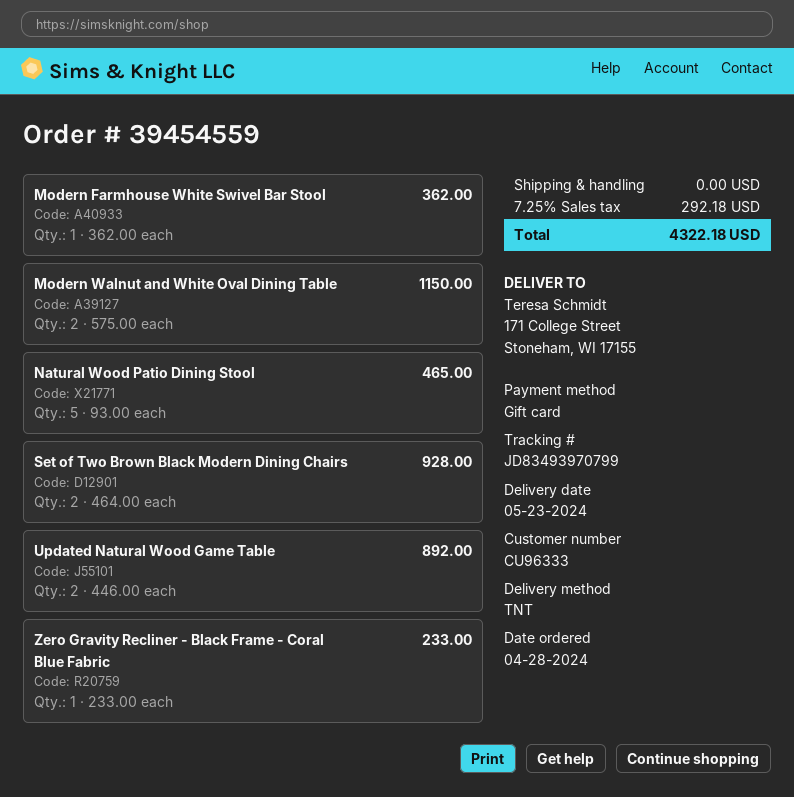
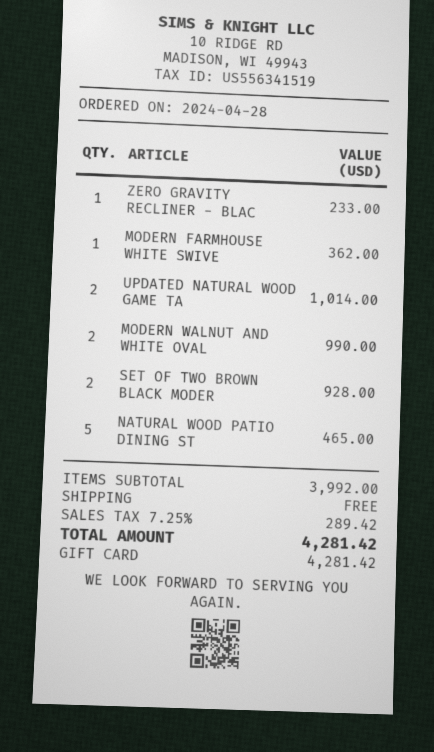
Modern Walnut and White Oval Dining Table: 2 for 1150.00 -> 2 for 990.00
Updated Natural Wood Game Table: 2 for 892.00 -> 2 for 1014.00
tax: 7.25% = 292.18 -> 7.25% = 289.42
total: 4322.18 -> 4281.42

